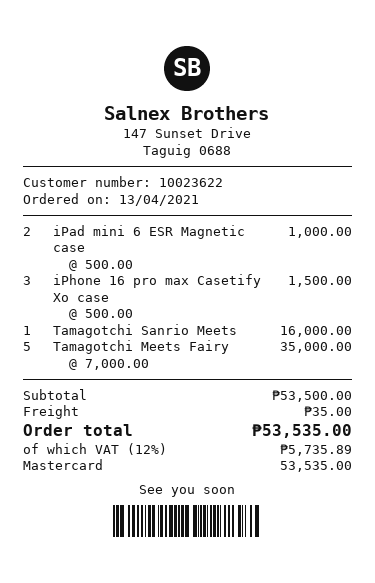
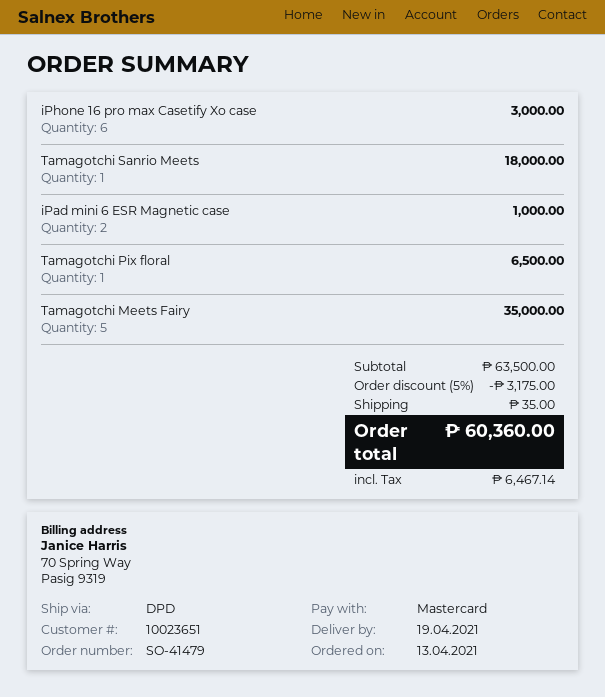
customer number: 10023622 -> 10023651
iPhone 16 pro max Casetify Xo case: 3 for 1500.00 -> 6 for 3000.00
Tamagotchi Sanrio Meets: 1 for 16000.00 -> 1 for 18000.00
Tamagotchi Pix floral: none -> 1 for 6500.00
subtotal: 53500.00 -> 63500.00
discount: none -> 5% = 3175.00
tax: 5735.89 -> 6467.14
total: 53535.00 -> 60360.00

